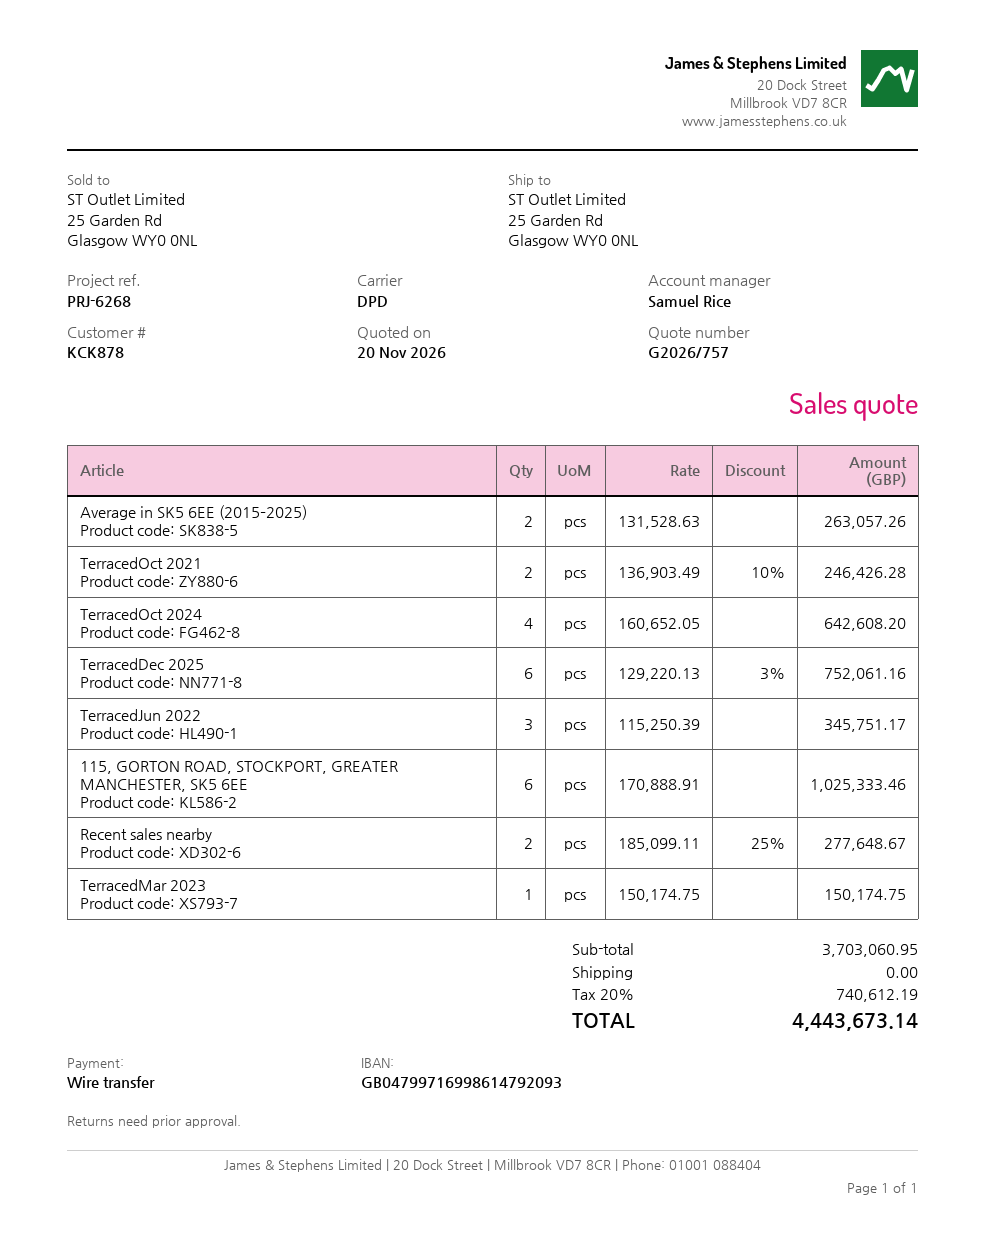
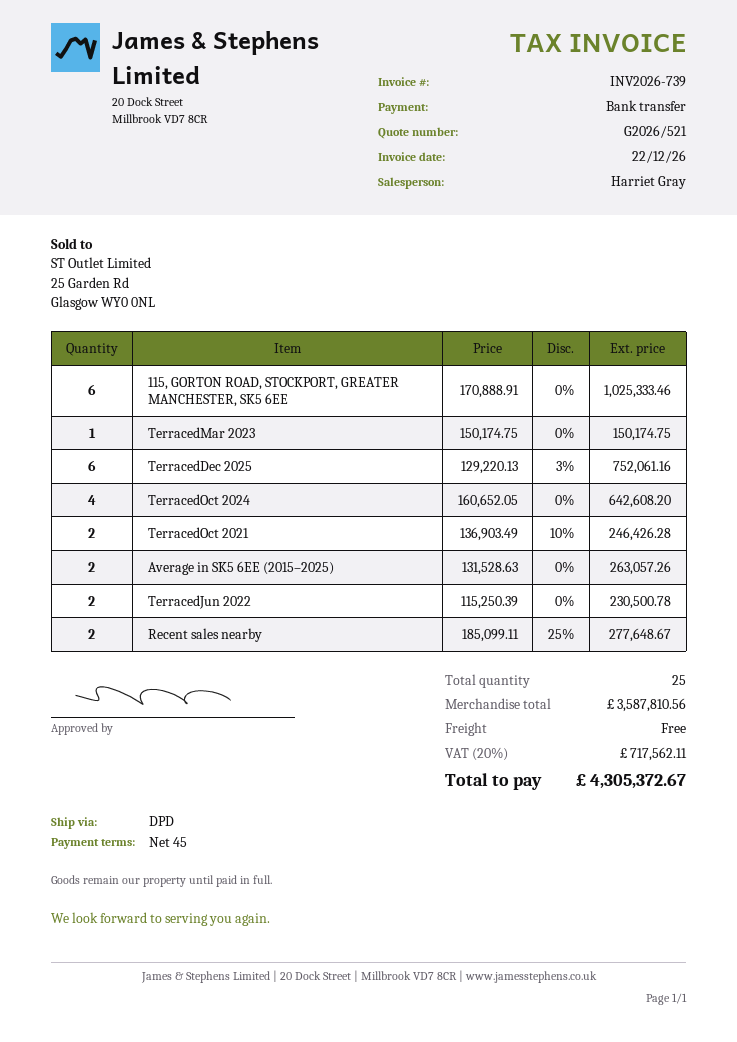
quote number: G2026/757 -> G2026/521
sales rep: Samuel Rice -> Harriet Gray
TerracedJun 2022: 3 x 115250.39 = 345751.17 -> 2 x 115250.39 = 230500.78
subtotal: 3703060.95 -> 3587810.56
tax: 20% = 740612.19 -> 20% = 717562.11
total: 4443673.14 -> 4305372.67

